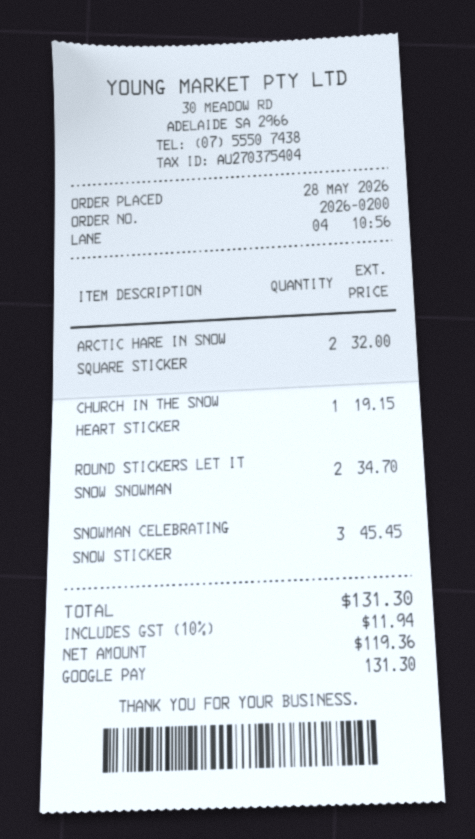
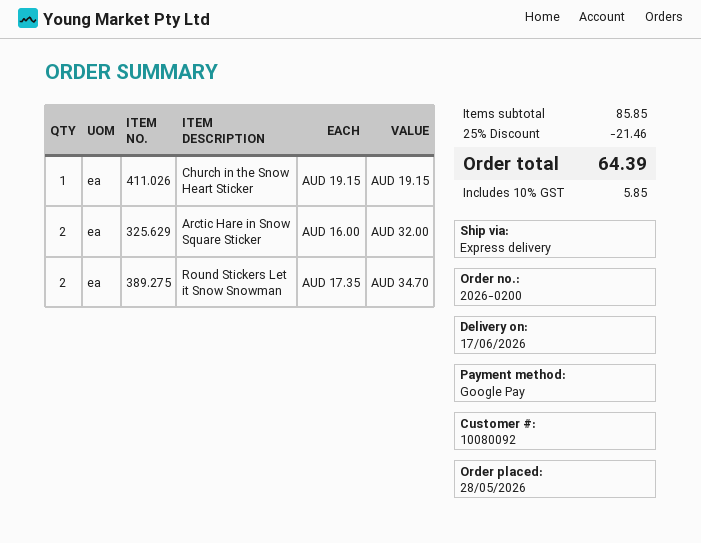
SNOWMAN CELEBRATING SNOW STICKER: 3 for 45.45 -> none
discount: none -> 25% = 21.46
tax: 10% = 11.94 -> 10% = 5.85
total: 131.30 -> 64.39

